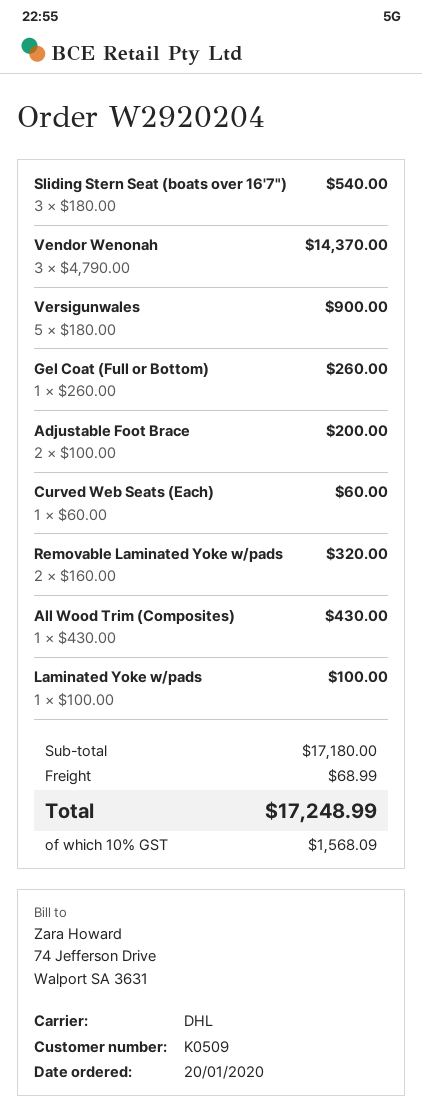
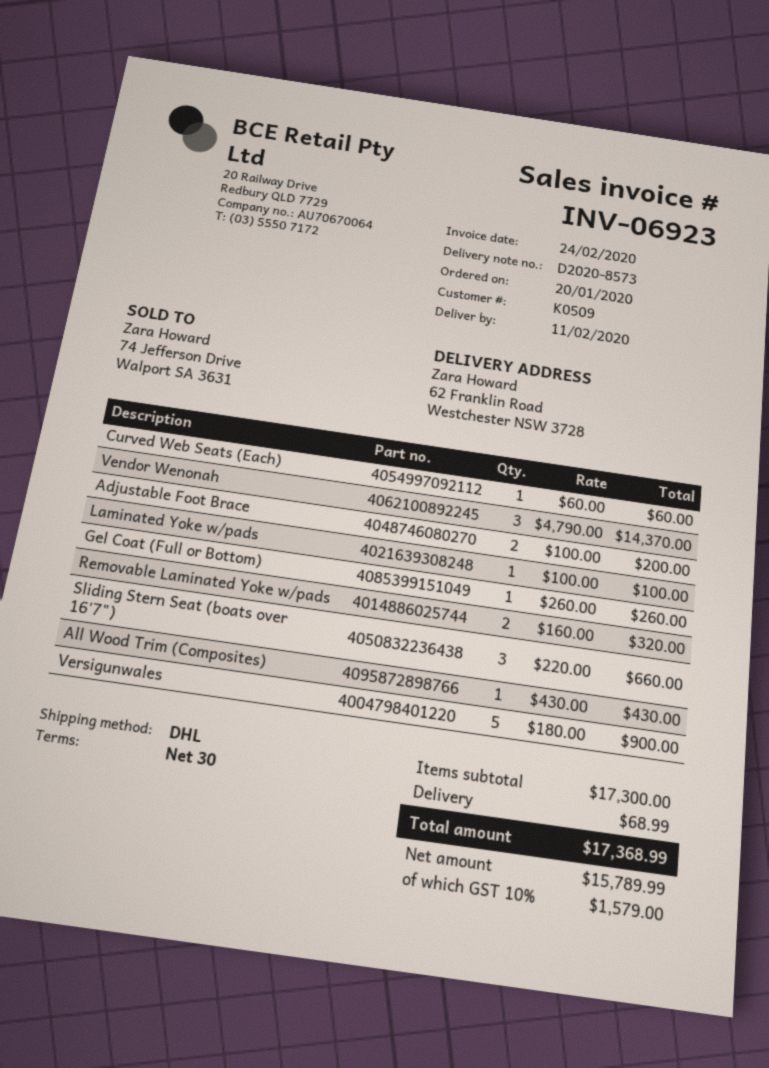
Sliding Stern Seat (boats over 16'7"): 3 x 180.00 = 540.00 -> 3 x 220.00 = 660.00
subtotal: 17180.00 -> 17300.00
tax: 10% = 1568.09 -> 10% = 1579.00
total: 17248.99 -> 17368.99

